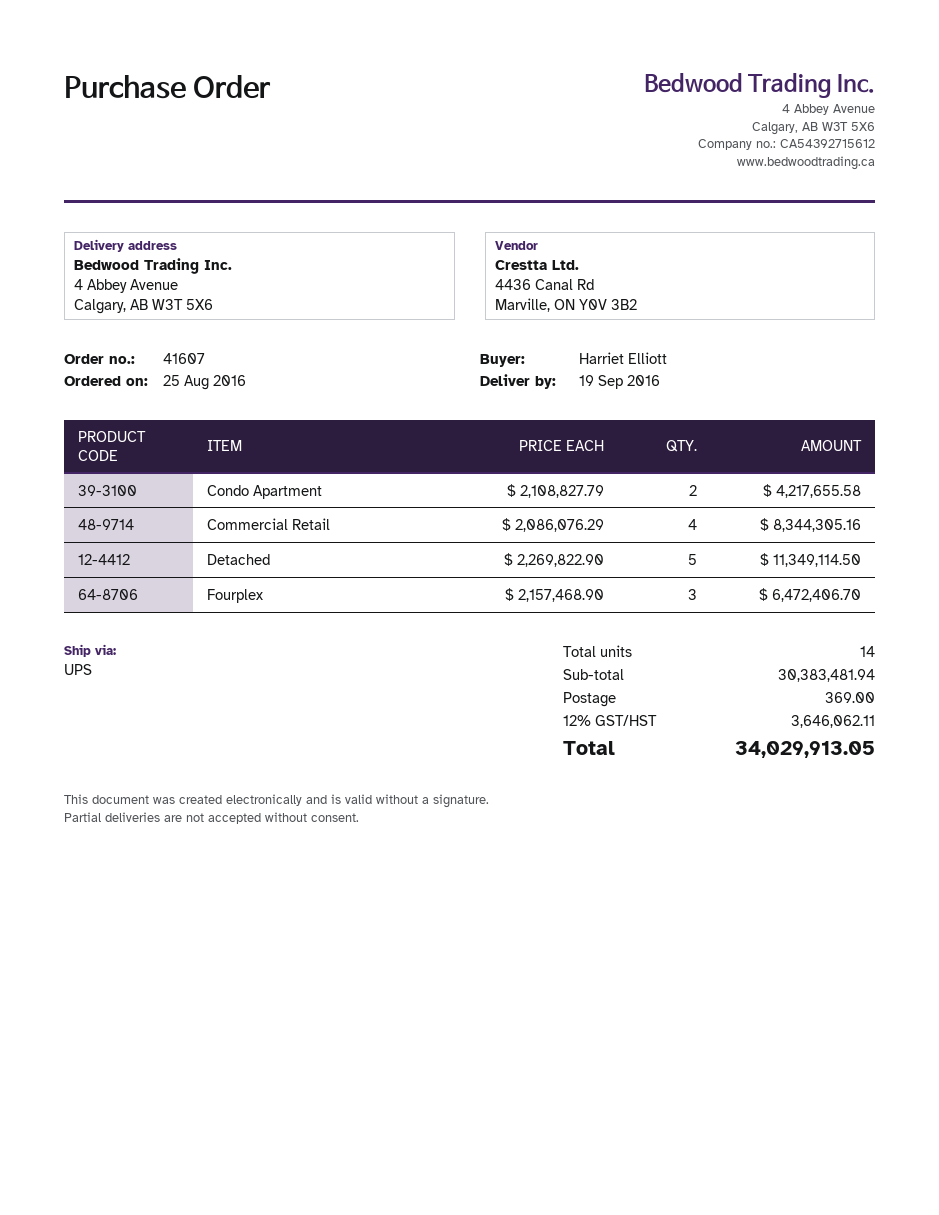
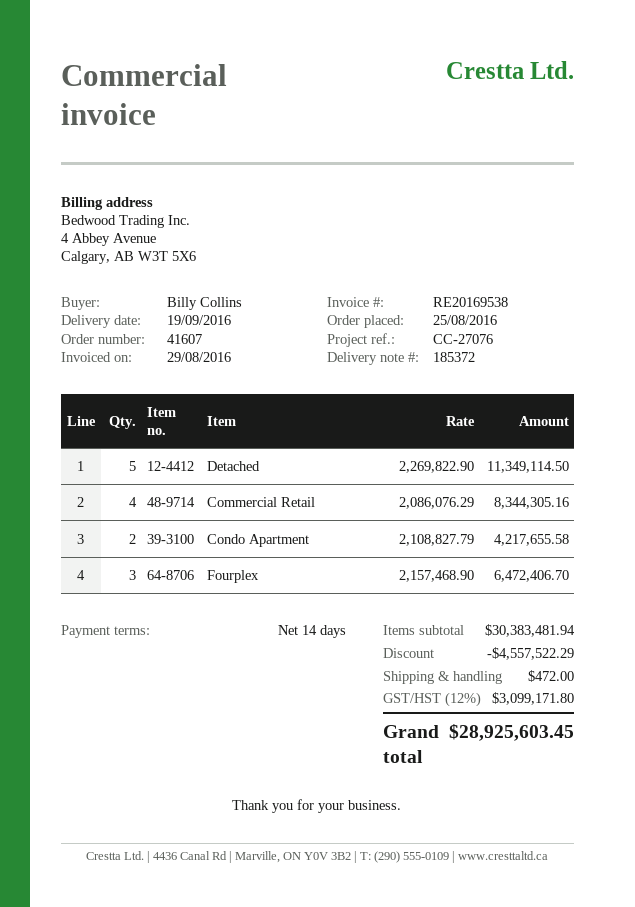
ordered by: Harriet Elliott -> Billy Collins
discount: none -> 4557522.29
shipping: 369.00 -> 472.00
tax: 12% = 3646062.11 -> 12% = 3099171.80
total: 34029913.05 -> 28925603.45

